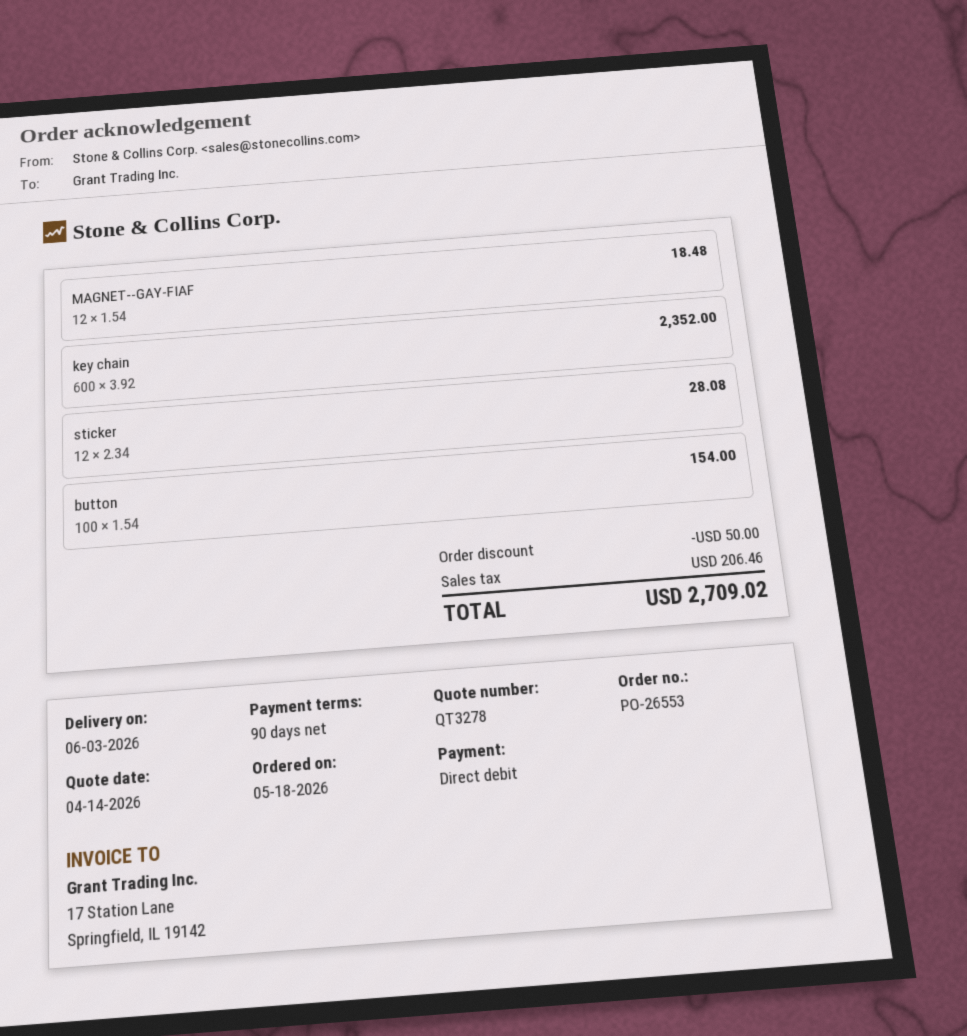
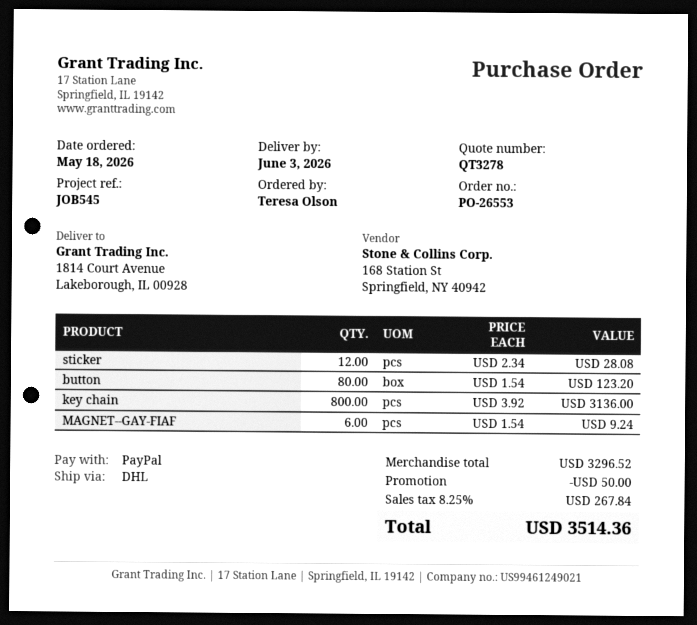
payment method: direct debit -> PayPal
MAGNET--GAY-FIAF: 12 x 1.54 = 18.48 -> 6 x 1.54 = 9.24
key chain: 600 x 3.92 = 2352.00 -> 800 x 3.92 = 3136.00
button: 100 x 1.54 = 154.00 -> 80 x 1.54 = 123.20
tax: 206.46 -> 267.84
total: 2709.02 -> 3514.36

